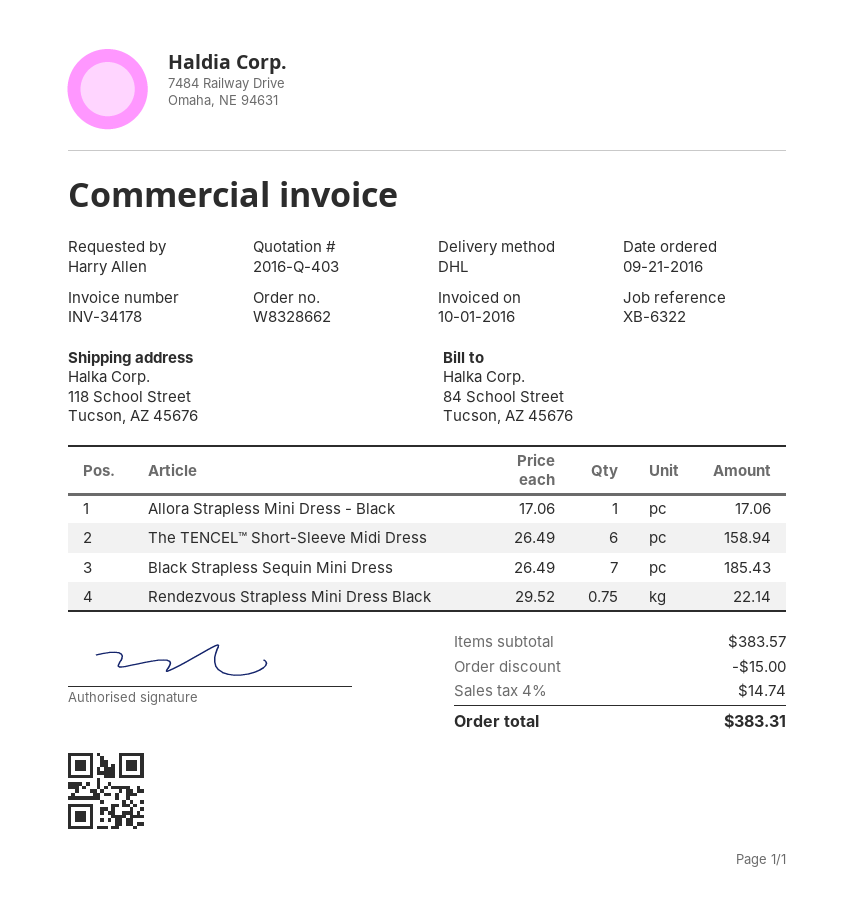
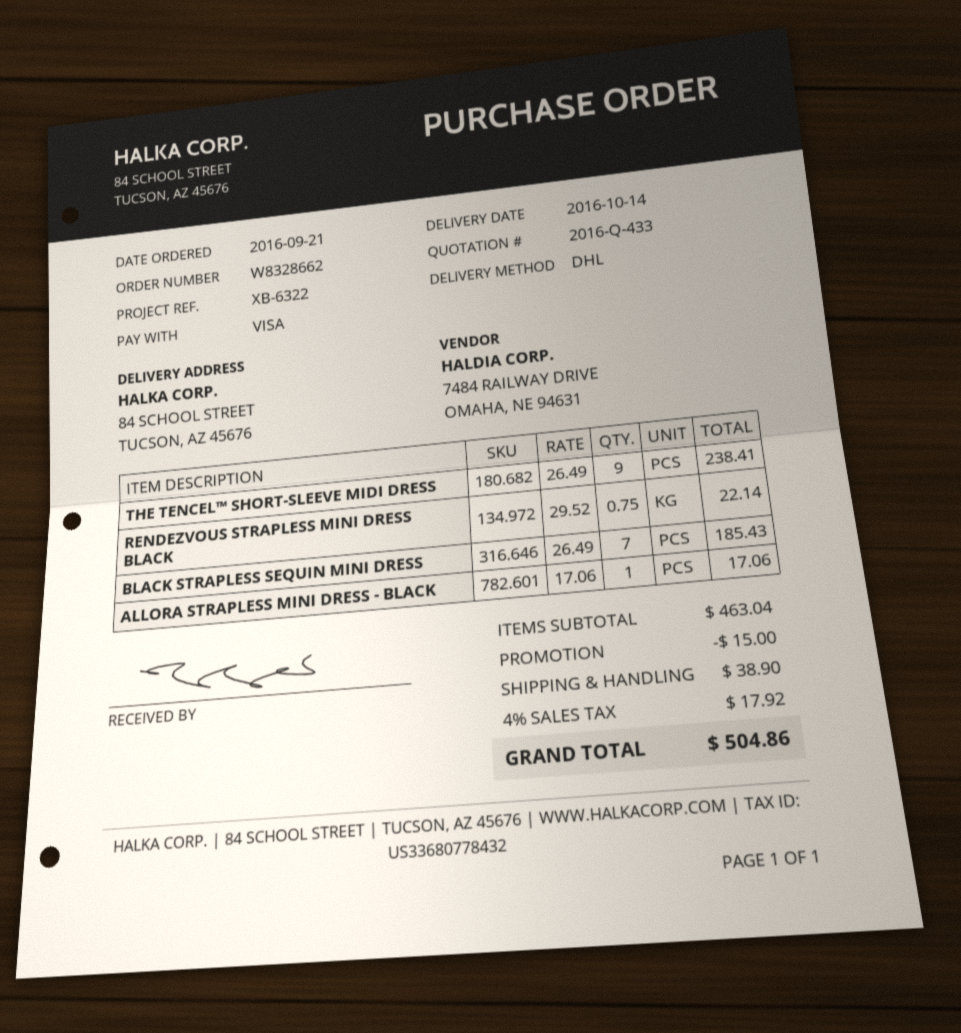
quote number: 2016-Q-403 -> 2016-Q-433
ship to: 118 School Street, Tucson, AZ 45676 -> 84 SCHOOL STREET, TUCSON, AZ 45676
The TENCEL™ Short-Sleeve Midi Dress: 6 x 26.49 = 158.94 -> 9 x 26.49 = 238.41
subtotal: 383.57 -> 463.04
shipping: none -> 38.90
tax: 4% = 14.74 -> 4% = 17.92
total: 383.31 -> 504.86

